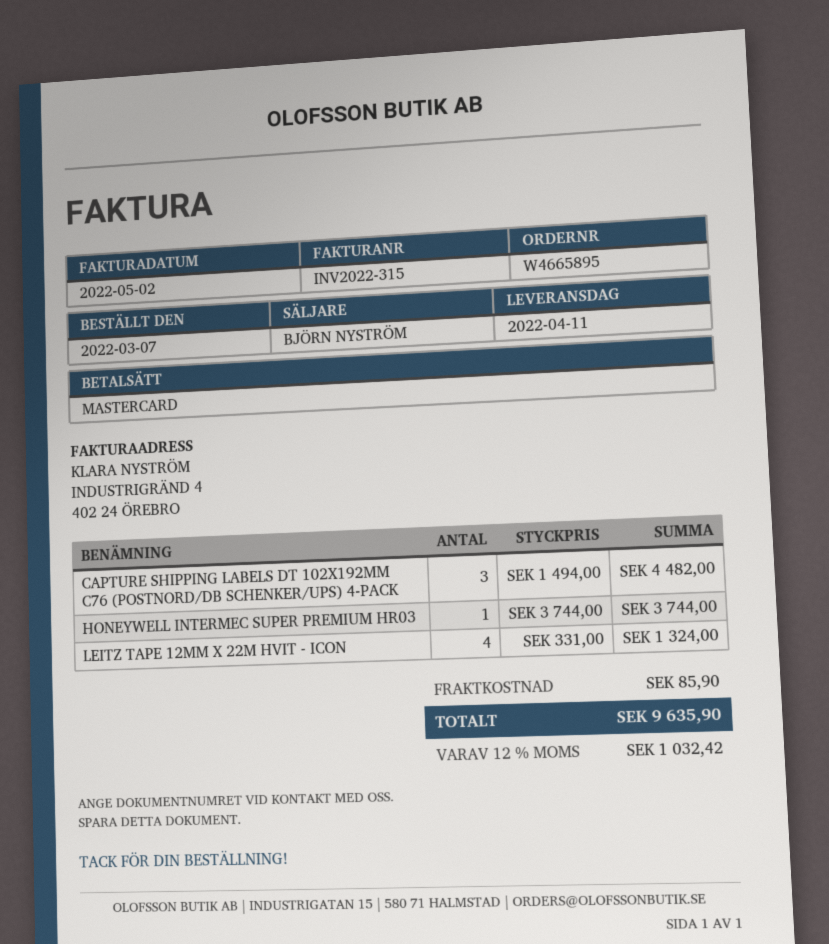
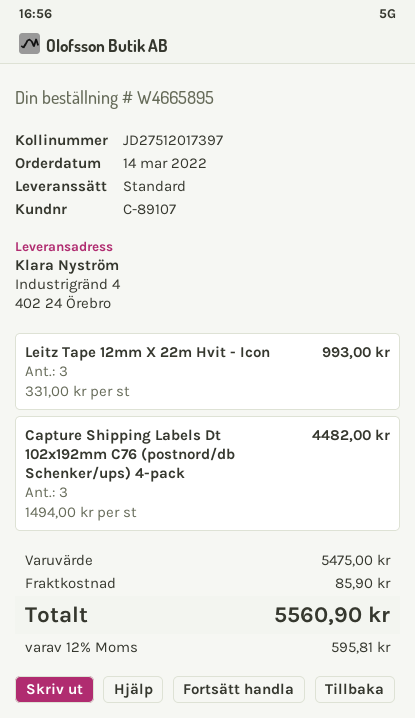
order date: 2022-03-07 -> 2022-03-14
HONEYWELL INTERMEC SUPER PREMIUM HR03: 1 x 3744.00 = 3744.00 -> none
LEITZ TAPE 12MM X 22M HVIT - ICON: 4 x 331.00 = 1324.00 -> 3 x 331.00 = 993.00
tax: 12% = 1032.42 -> 12% = 595.81
total: 9635.90 -> 5560.90

